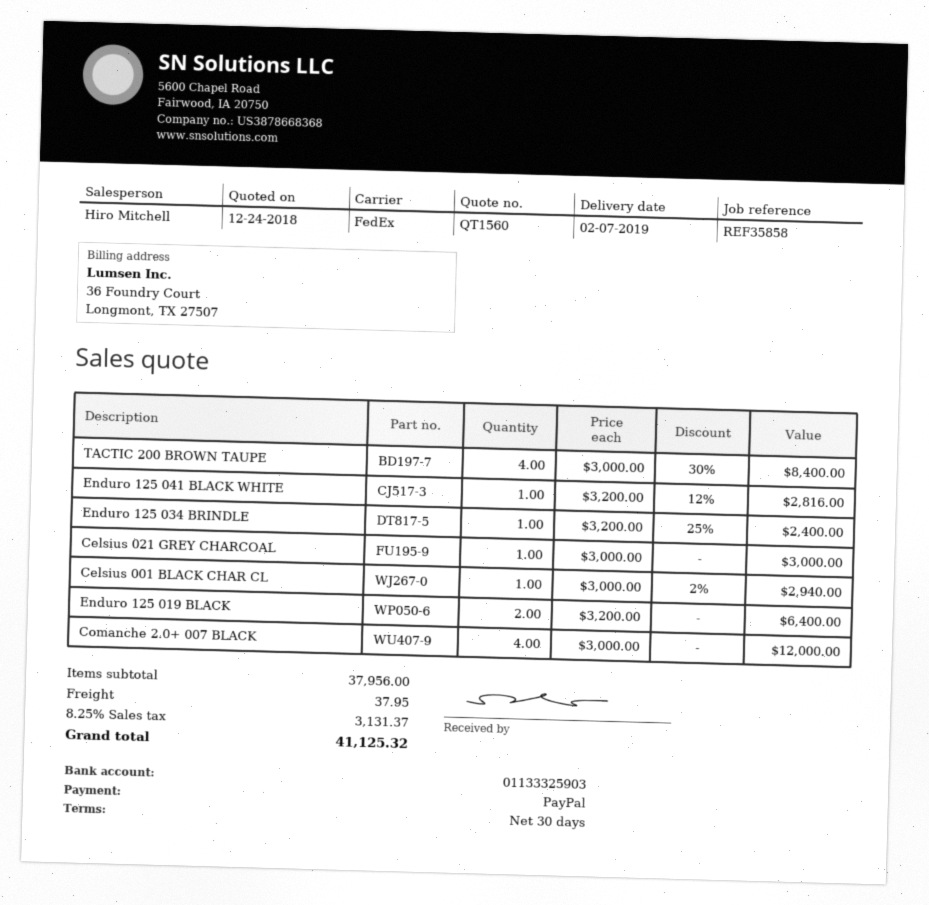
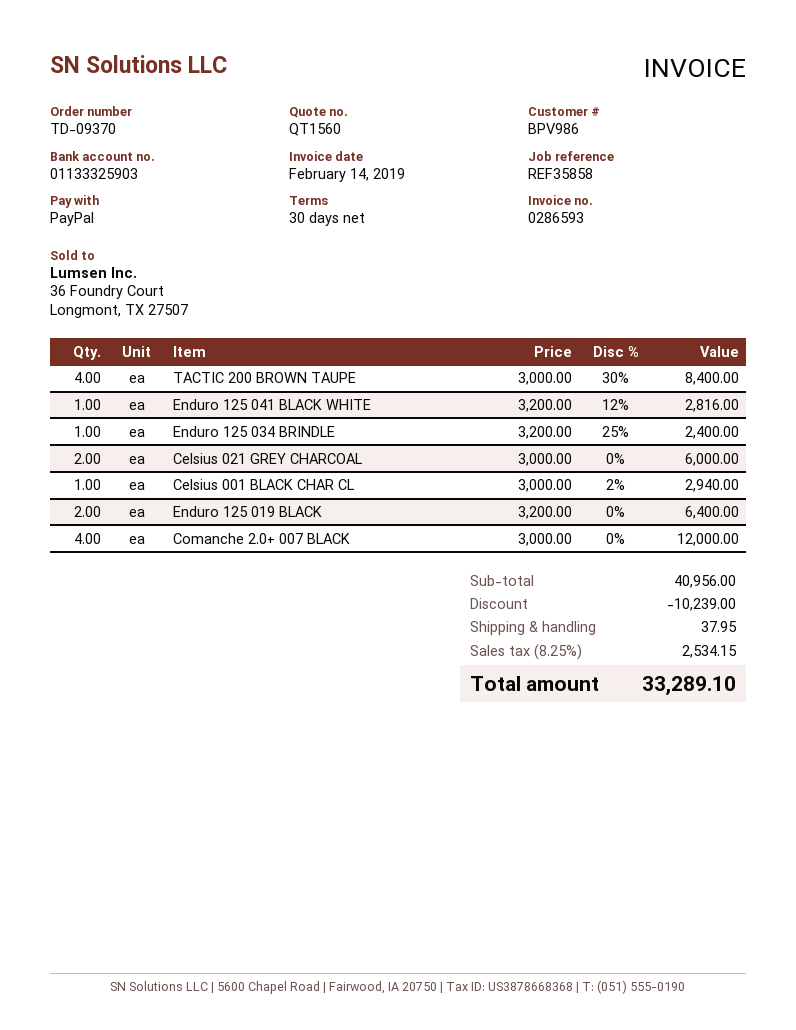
Celsius 021 GREY CHARCOAL: 1 x 3000.00 = 3000.00 -> 2 x 3000.00 = 6000.00
subtotal: 37956.00 -> 40956.00
discount: none -> 10239.00
tax: 8.25% = 3131.37 -> 8.25% = 2534.15
total: 41125.32 -> 33289.10

